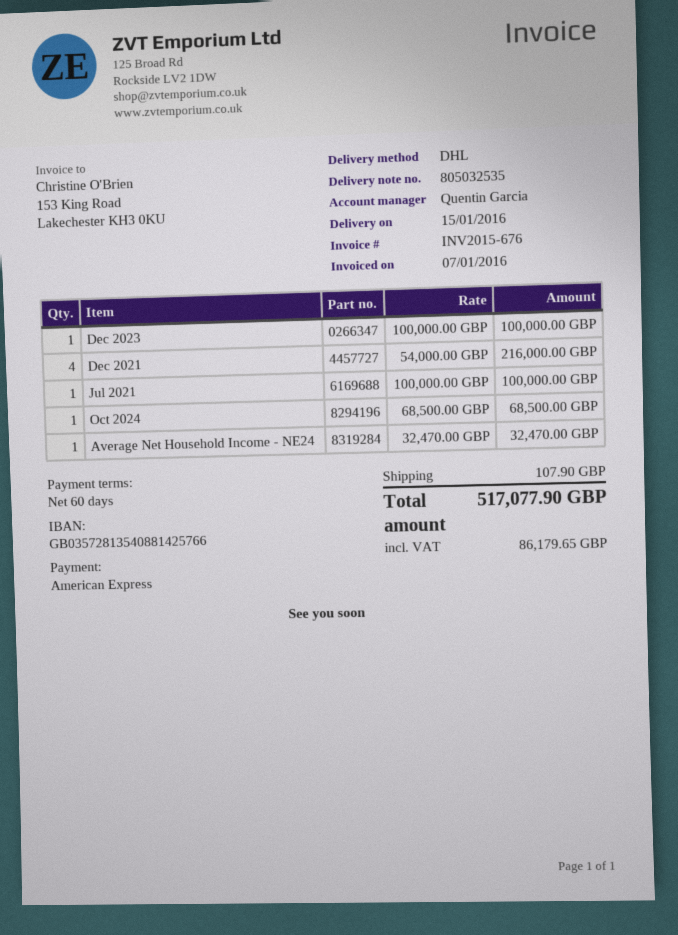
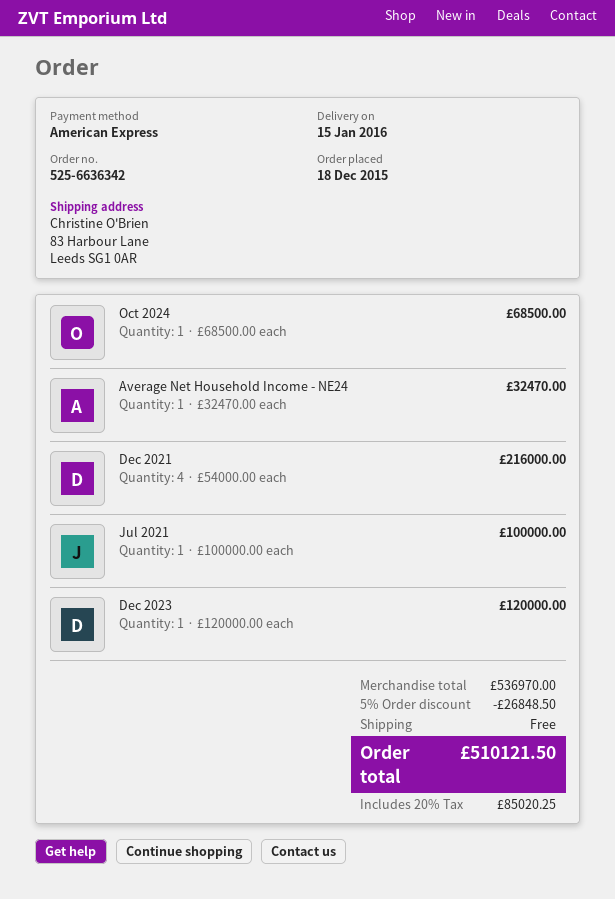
Dec 2023: 1 x 100000.00 = 100000.00 -> 1 x 120000.00 = 120000.00
discount: none -> 5% = 26848.50
shipping: 107.90 -> 0.00
tax: 86179.65 -> 85020.25
total: 517077.90 -> 510121.50

